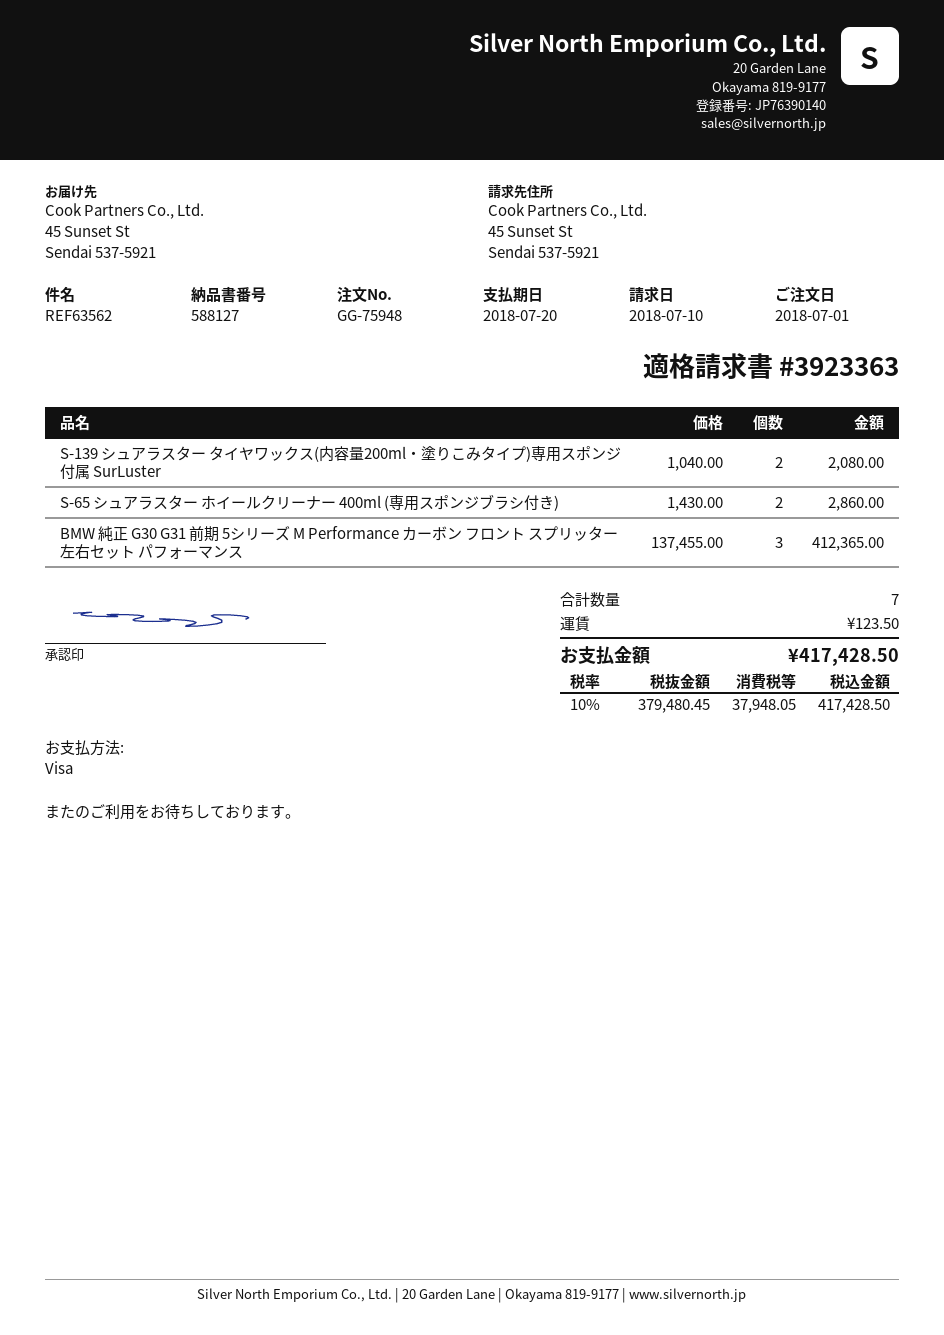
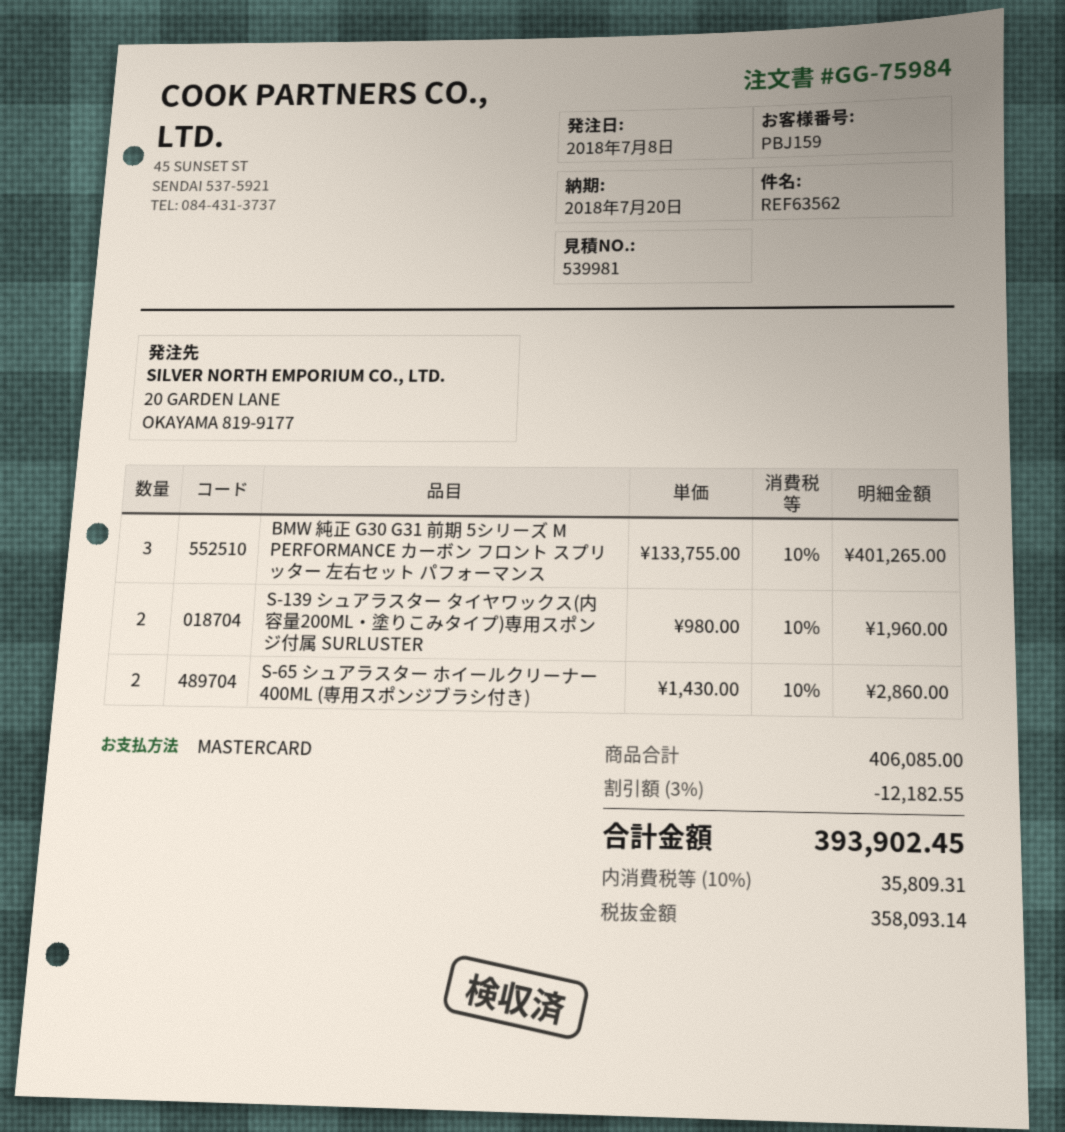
order number: GG-75948 -> GG-75984
order date: 2018-07-01 -> 2018-07-08
payment method: Visa -> Mastercard
S-139 シュアラスター タイヤワックス(内容量200ml・塗りこみタイプ)専用スポンジ付属 SurLuster: 2 x 1040.00 = 2080.00 -> 2 x 980.00 = 1960.00
BMW 純正 G30 G31 前期 5シリーズ M Performance カーボン フロント スプリッター 左右セット パフォーマンス: 3 x 137455.00 = 412365.00 -> 3 x 133755.00 = 401265.00
discount: none -> 3% = 12182.55
shipping: 123.50 -> none
net: 379480.45 -> 358093.14
tax: 10% = 37948.05 -> 10% = 35809.31
total: 417428.50 -> 393902.45

